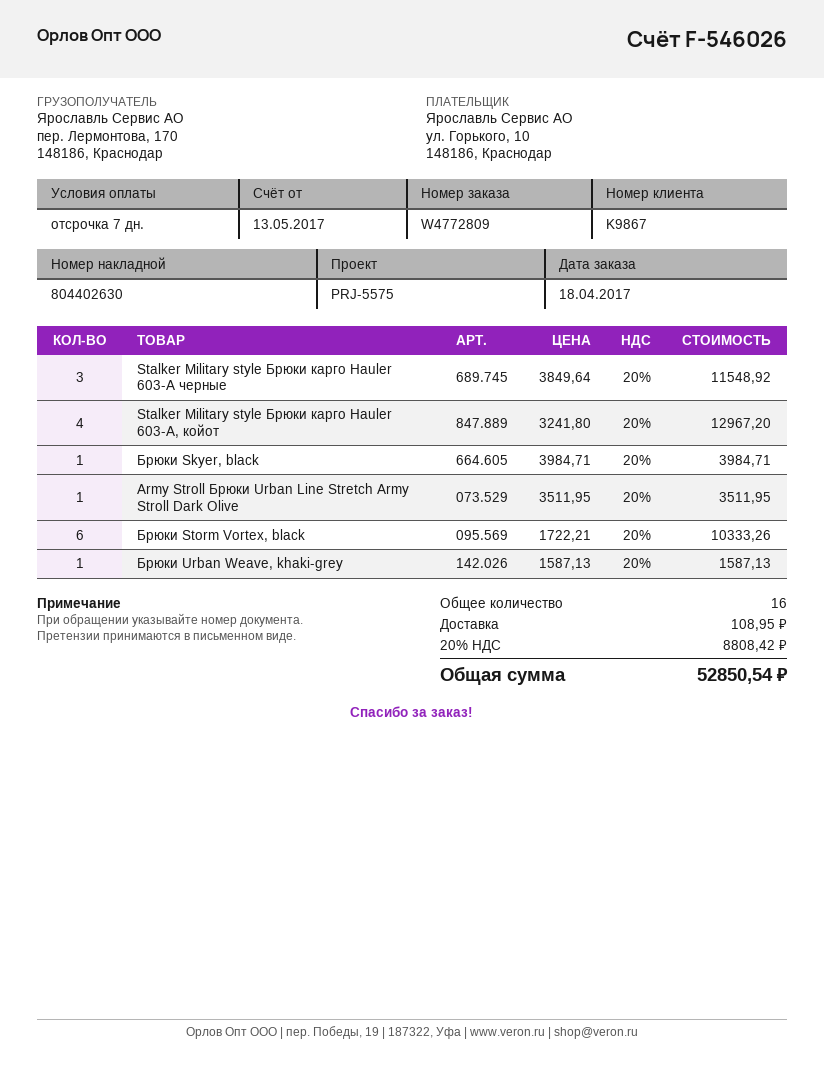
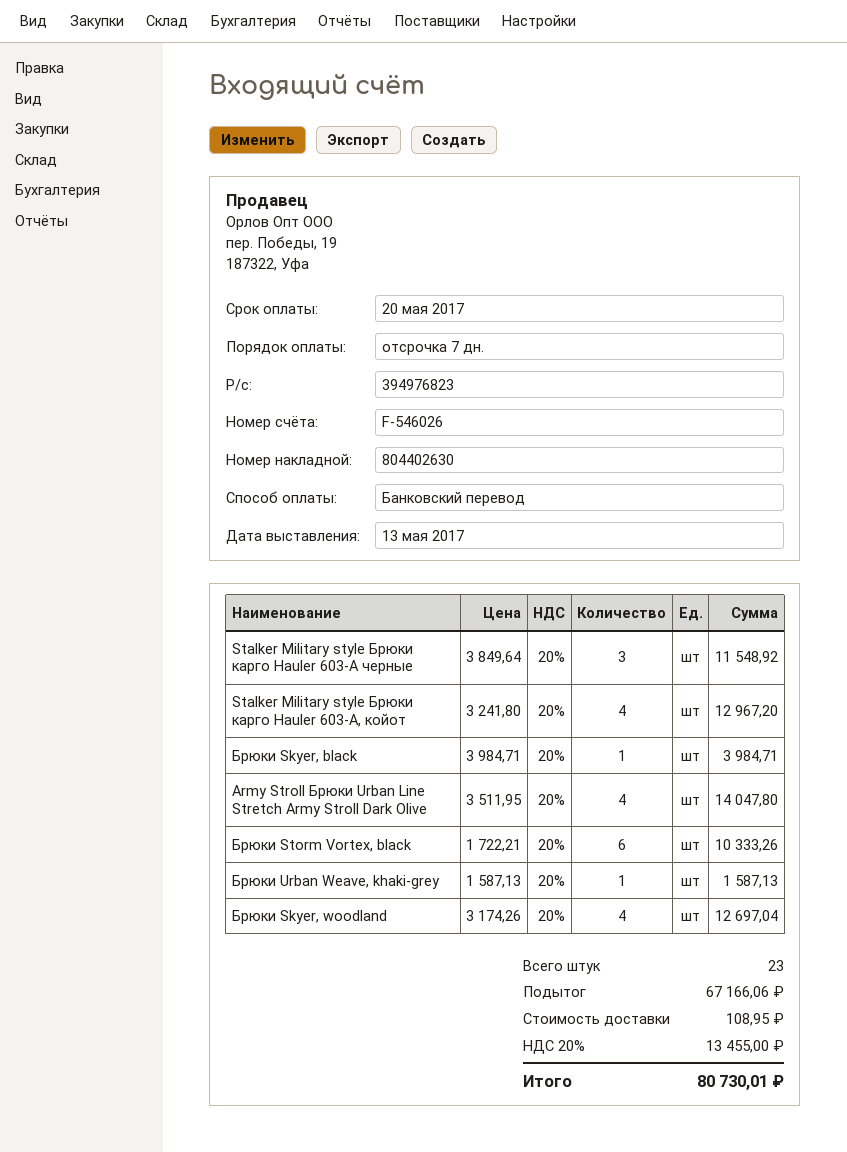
Army Stroll Брюки Urban Line Stretch Army Stroll Dark Olive: 1 x 3511.95 = 3511.95 -> 4 x 3511.95 = 14047.80
Брюки Skyer, woodland: none -> 4 x 3174.26 = 12697.04
total quantity: 16 -> 23
tax: 20% = 8808.42 -> 20% = 13455.00
total: 52850.54 -> 80730.01

